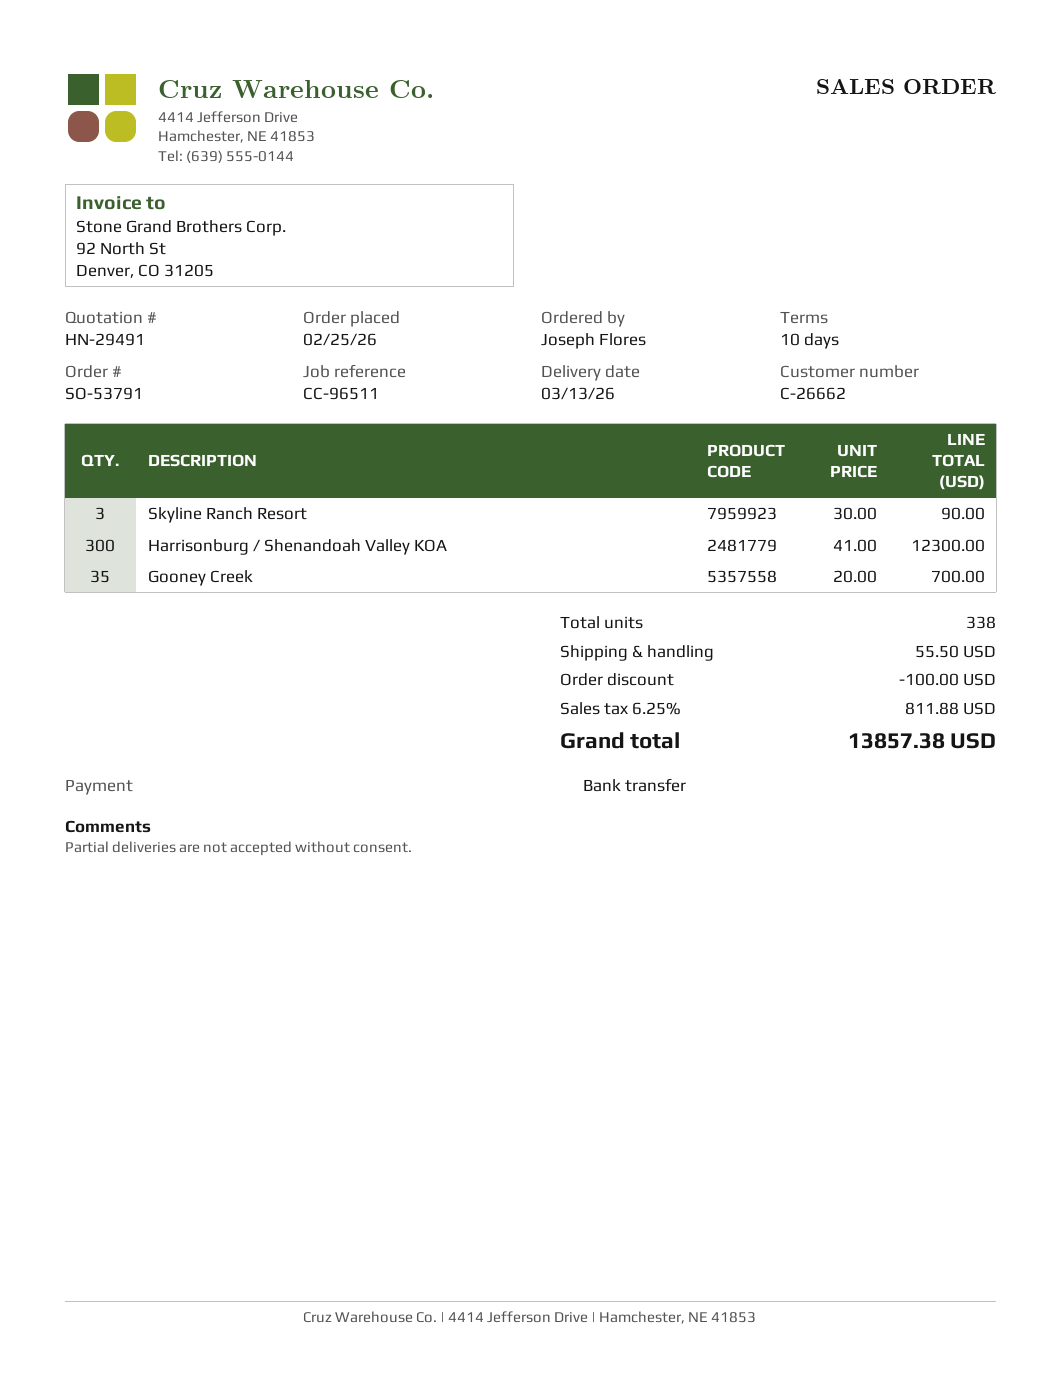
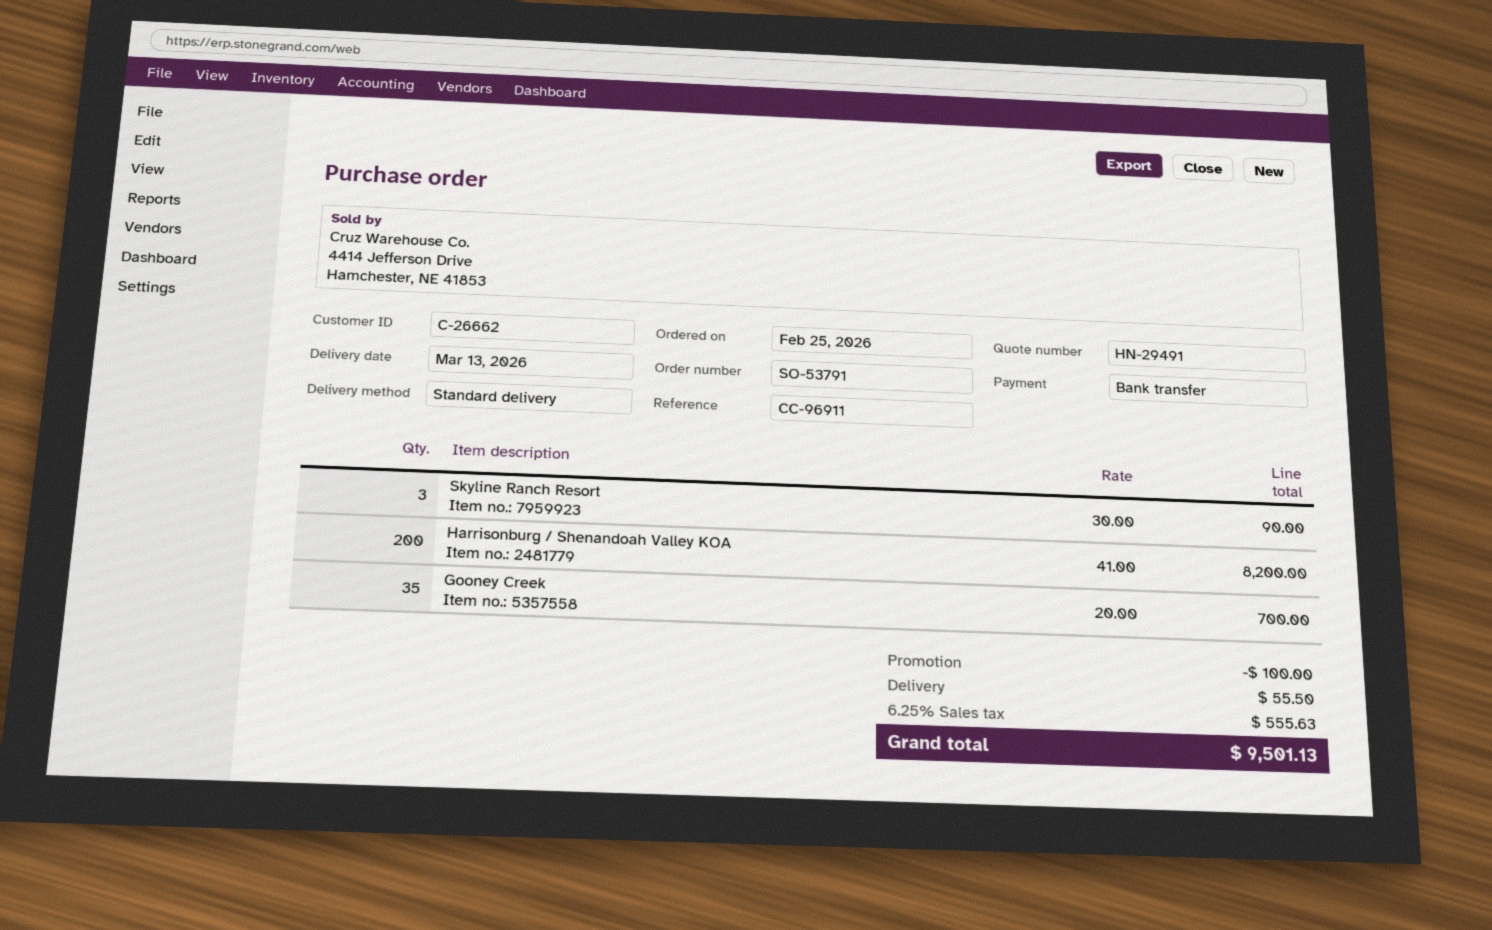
reference: CC-96511 -> CC-96911
Harrisonburg / Shenandoah Valley KOA: 300 x 41.00 = 12300.00 -> 200 x 41.00 = 8200.00
tax: 6.25% = 811.88 -> 6.25% = 555.63
total: 13857.38 -> 9501.13

